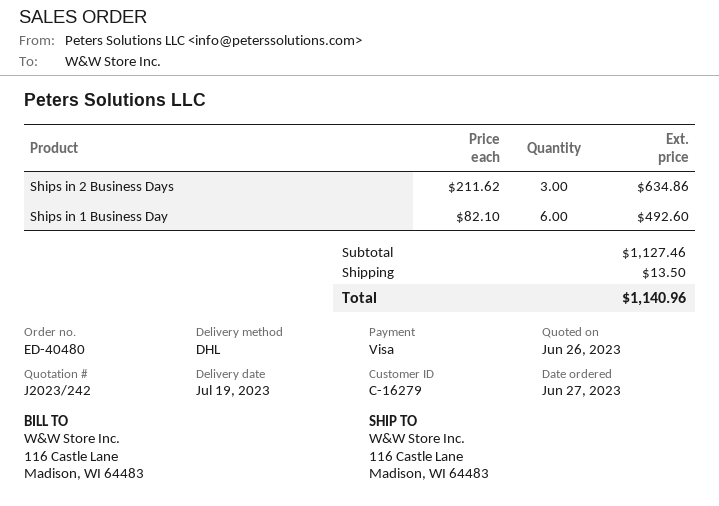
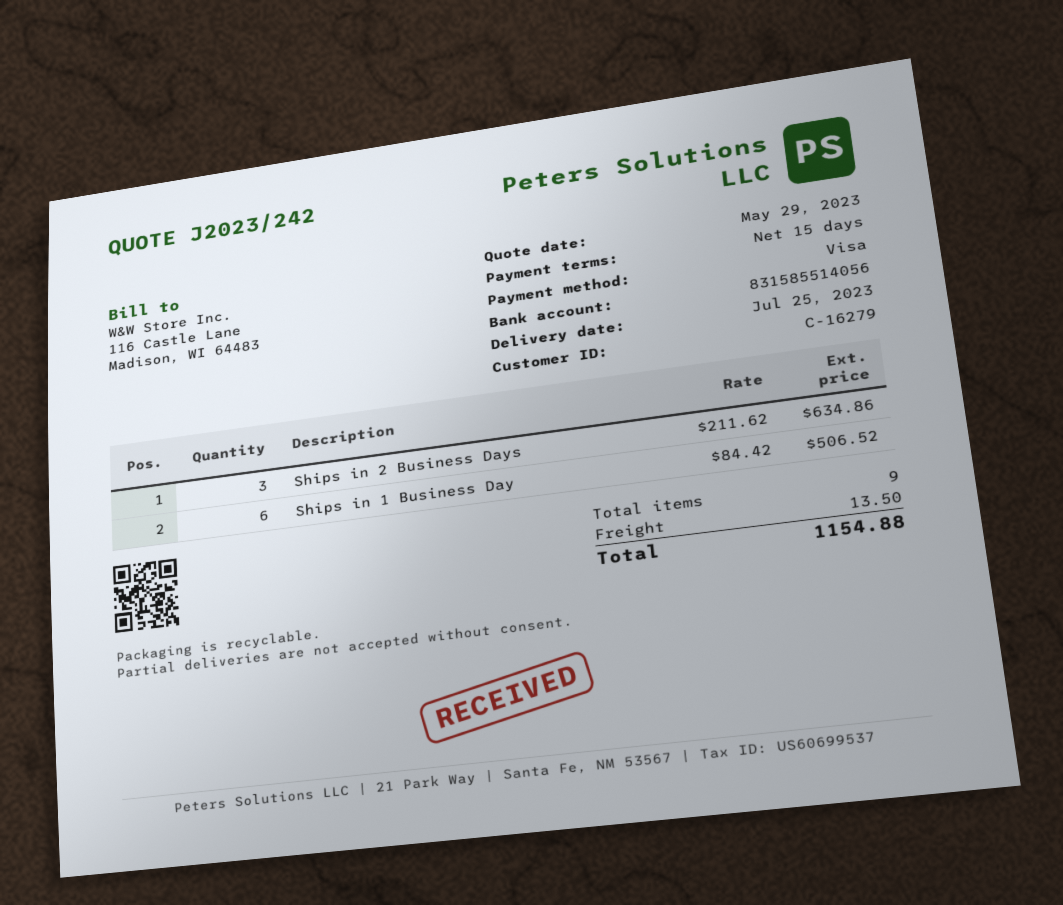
quote date: 2023-06-26 -> 2023-05-29
delivery date: 2023-07-19 -> 2023-07-25
Ships in 1 Business Day: 6 x 82.10 = 492.60 -> 6 x 84.42 = 506.52
total: 1140.96 -> 1154.88

